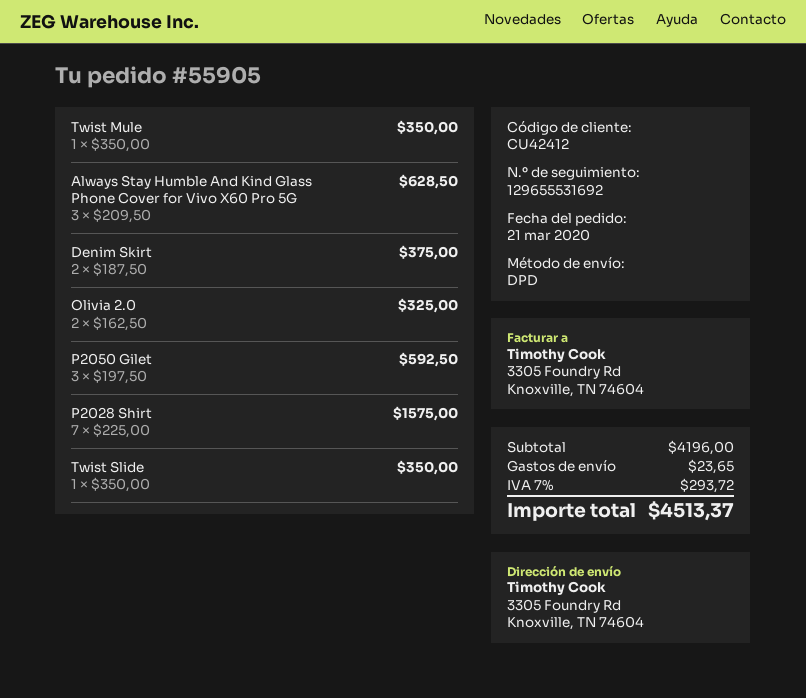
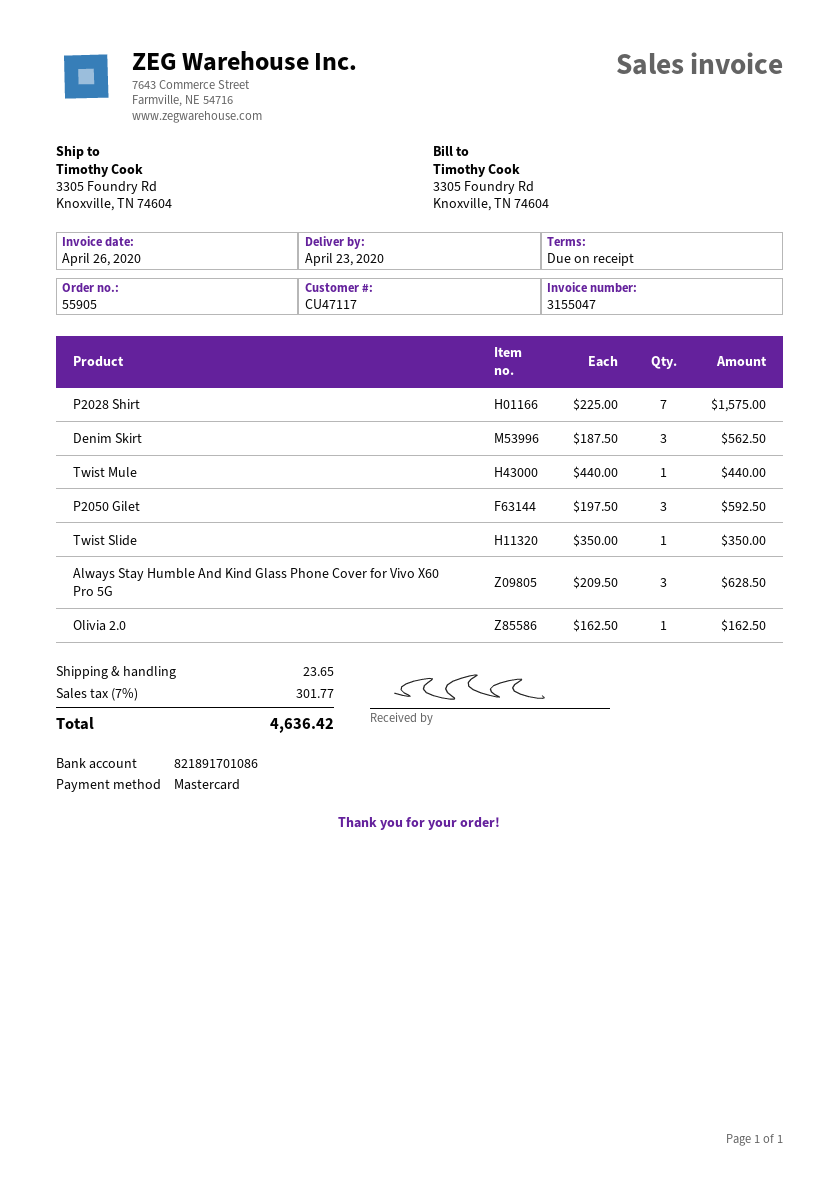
customer number: CU42412 -> CU47117
Twist Mule: 1 x 350.00 = 350.00 -> 1 x 440.00 = 440.00
Denim Skirt: 2 x 187.50 = 375.00 -> 3 x 187.50 = 562.50
Olivia 2.0: 2 x 162.50 = 325.00 -> 1 x 162.50 = 162.50
tax: 7% = 293.72 -> 7% = 301.77
total: 4513.37 -> 4636.42

